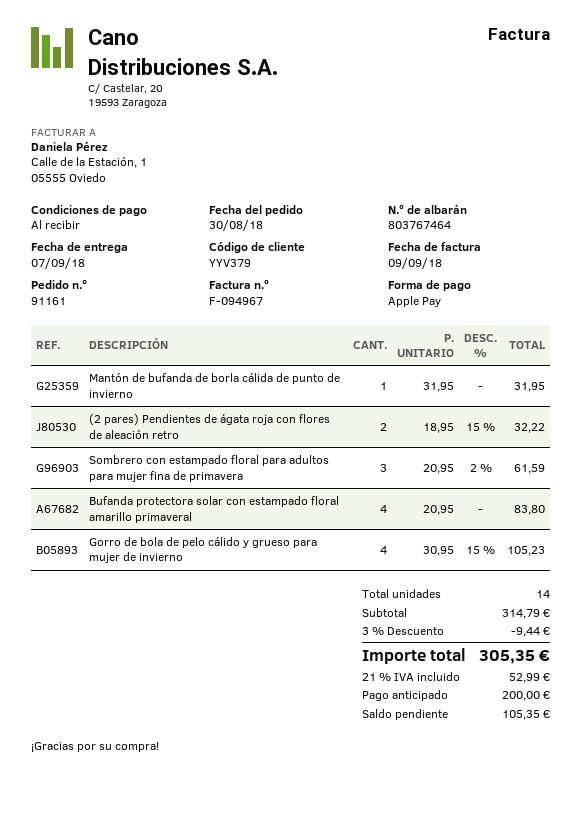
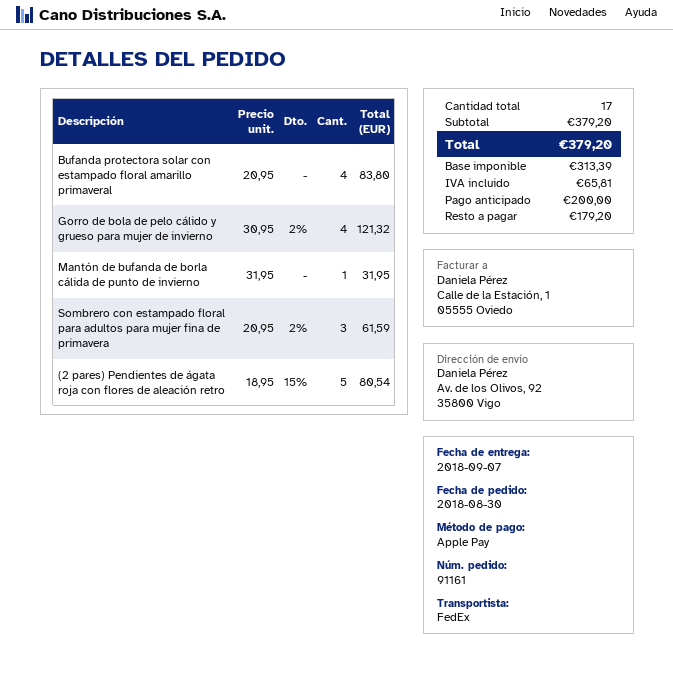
(2 pares) Pendientes de ágata roja con flores de aleación retro: 2 x 18.95 - 15% = 32.22 -> 5 x 18.95 - 15% = 80.54
Gorro de bola de pelo cálido y grueso para mujer de invierno: 4 x 30.95 - 15% = 105.23 -> 4 x 30.95 - 2% = 121.32
total quantity: 14 -> 17
subtotal: 314.79 -> 379.20
discount: 3% = 9.44 -> none
tax: 52.99 -> 65.81
total: 305.35 -> 379.20
balance: 105.35 -> 179.20

